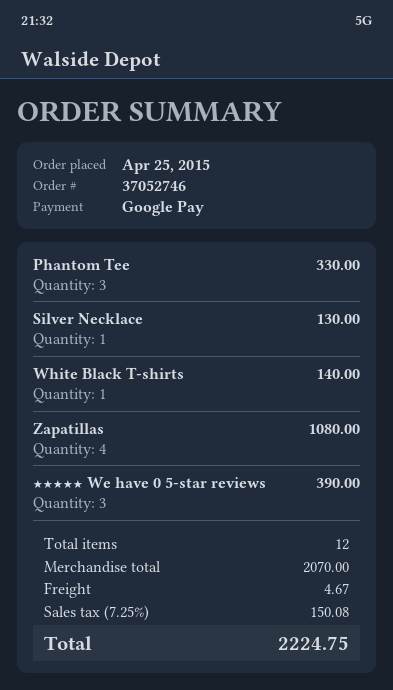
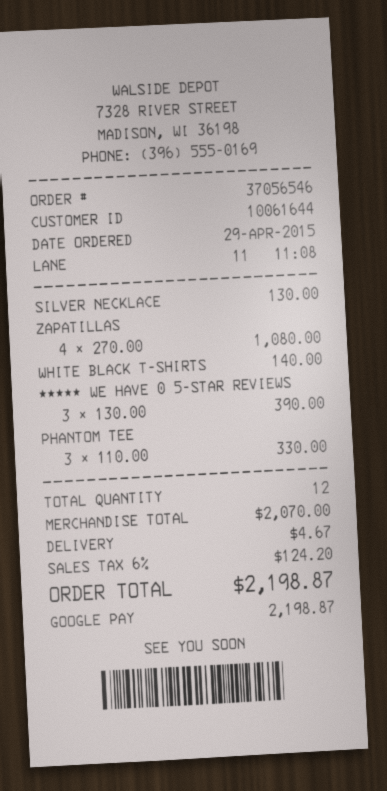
order number: 37052746 -> 37056546
order date: 2015-04-25 -> 2015-04-29
tax: 7.25% = 150.08 -> 6% = 124.20
total: 2224.75 -> 2198.87

